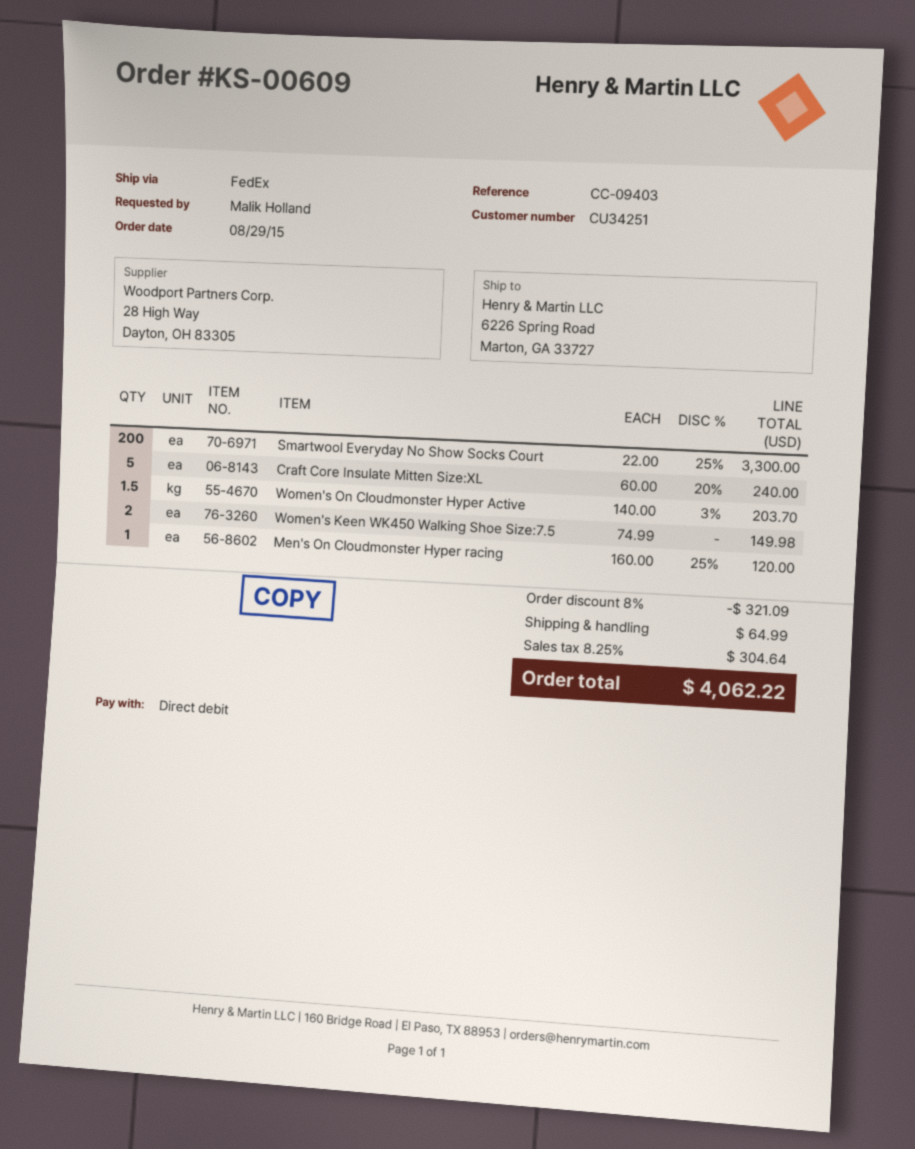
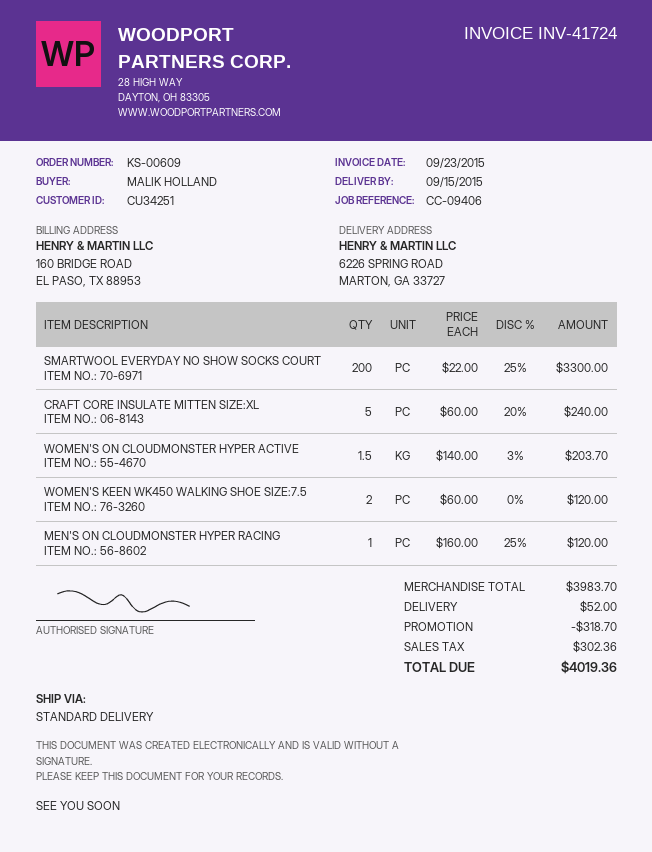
reference: CC-09403 -> CC-09406
shipping method: FedEx -> standard
Women's Keen WK450 Walking Shoe Size:7.5: 2 x 74.99 = 149.98 -> 2 x 60.00 = 120.00
discount: 321.09 -> 318.70
shipping: 64.99 -> 52.00
tax: 304.64 -> 302.36
total: 4062.22 -> 4019.36

